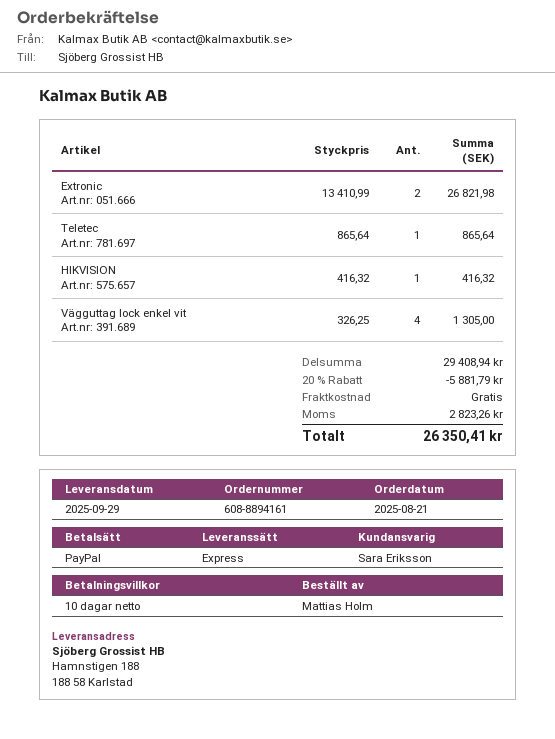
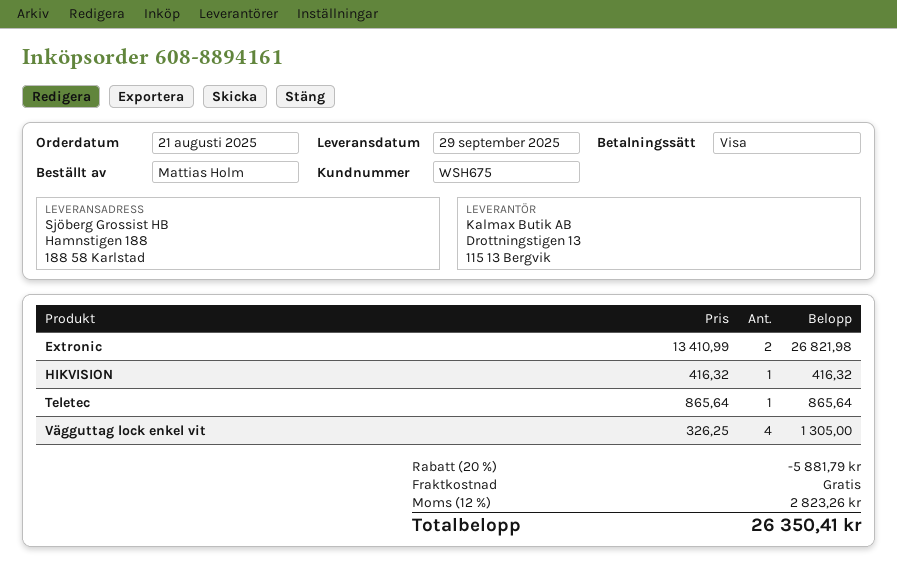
payment method: PayPal -> Visa

